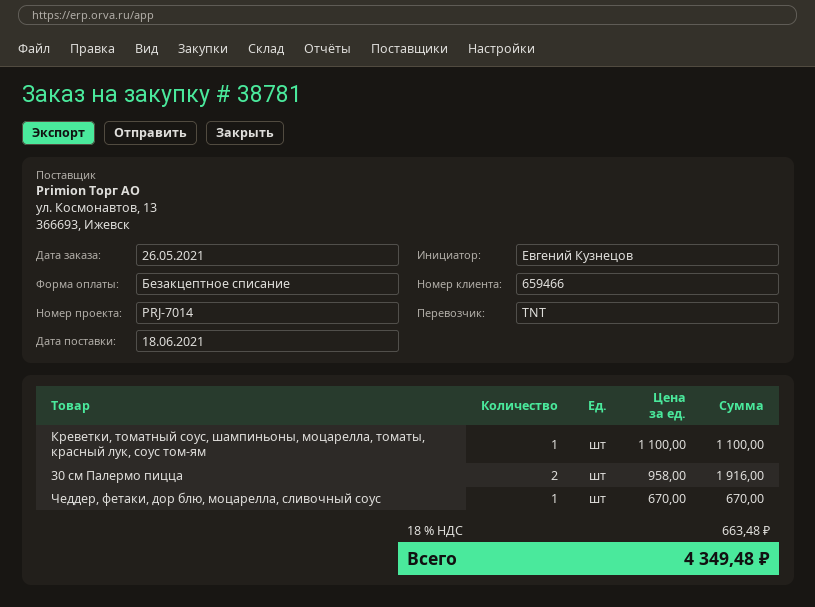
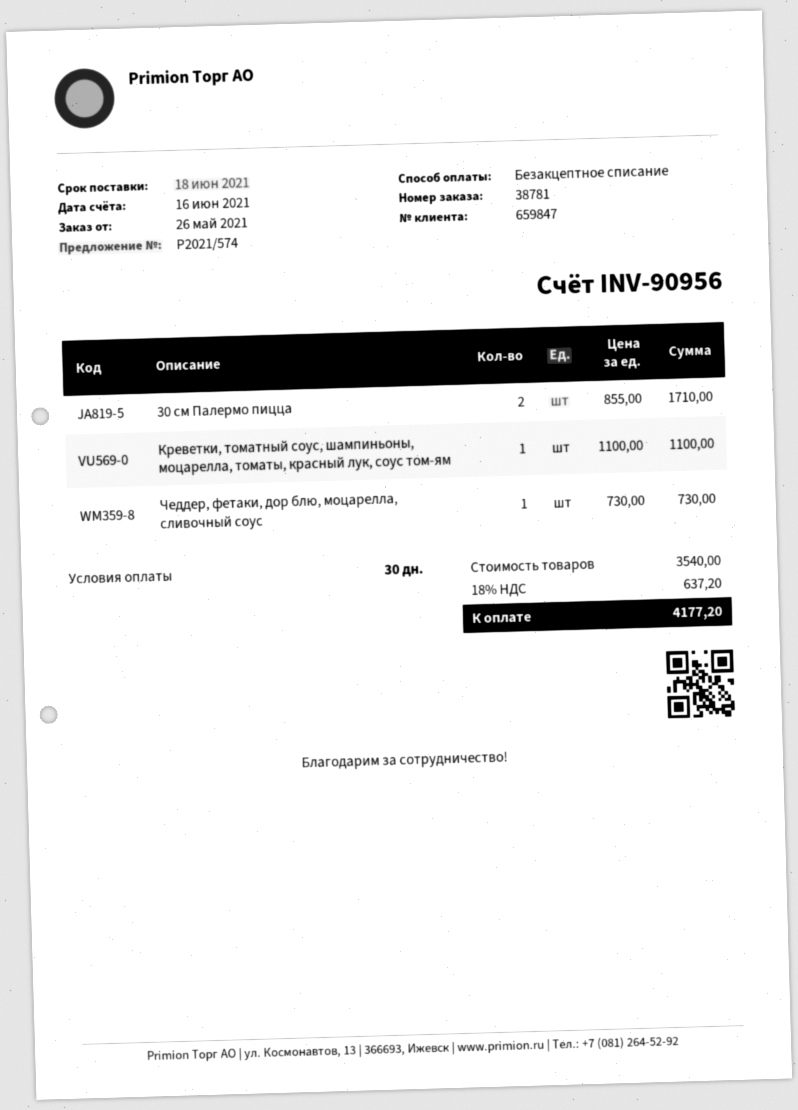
customer number: 659466 -> 659847
30 см Палермо пицца: 2 x 958.00 = 1916.00 -> 2 x 855.00 = 1710.00
Чеддер, фетаки, дор блю, моцарелла, сливочный соус: 1 x 670.00 = 670.00 -> 1 x 730.00 = 730.00
tax: 18% = 663.48 -> 18% = 637.20
total: 4349.48 -> 4177.20

